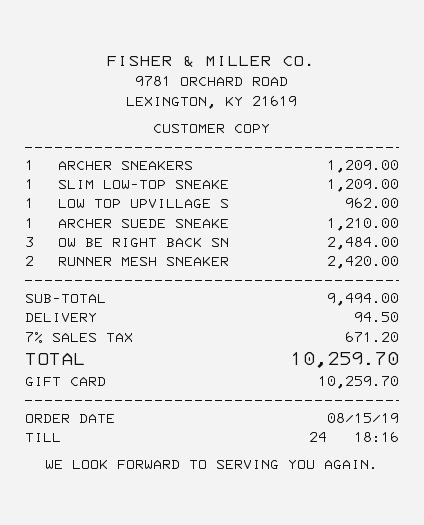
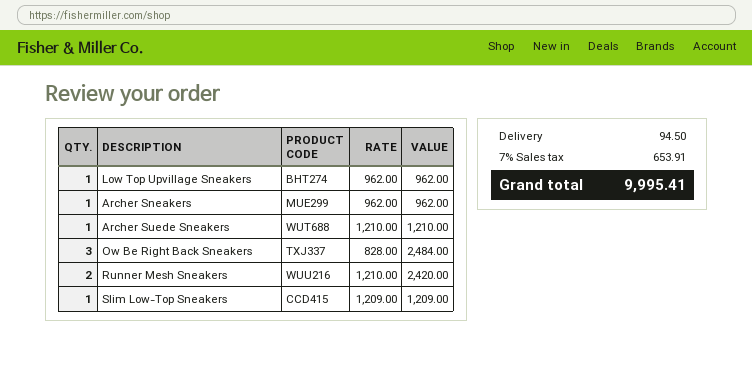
ARCHER SNEAKERS: 1 for 1209.00 -> 1 for 962.00
tax: 7% = 671.20 -> 7% = 653.91
total: 10259.70 -> 9995.41

